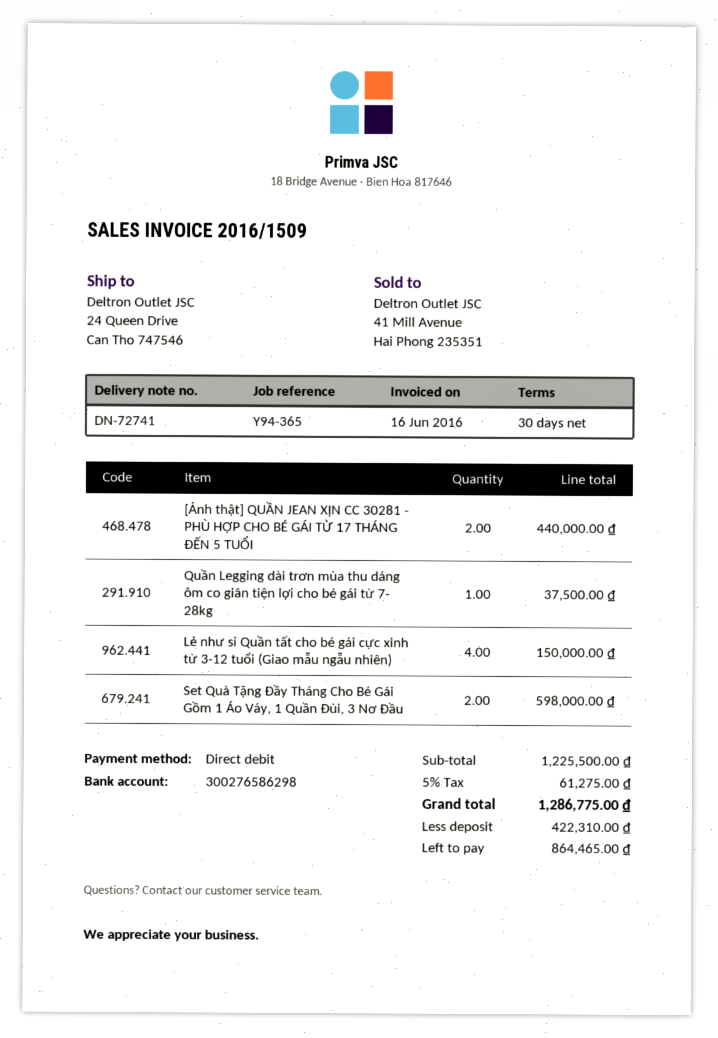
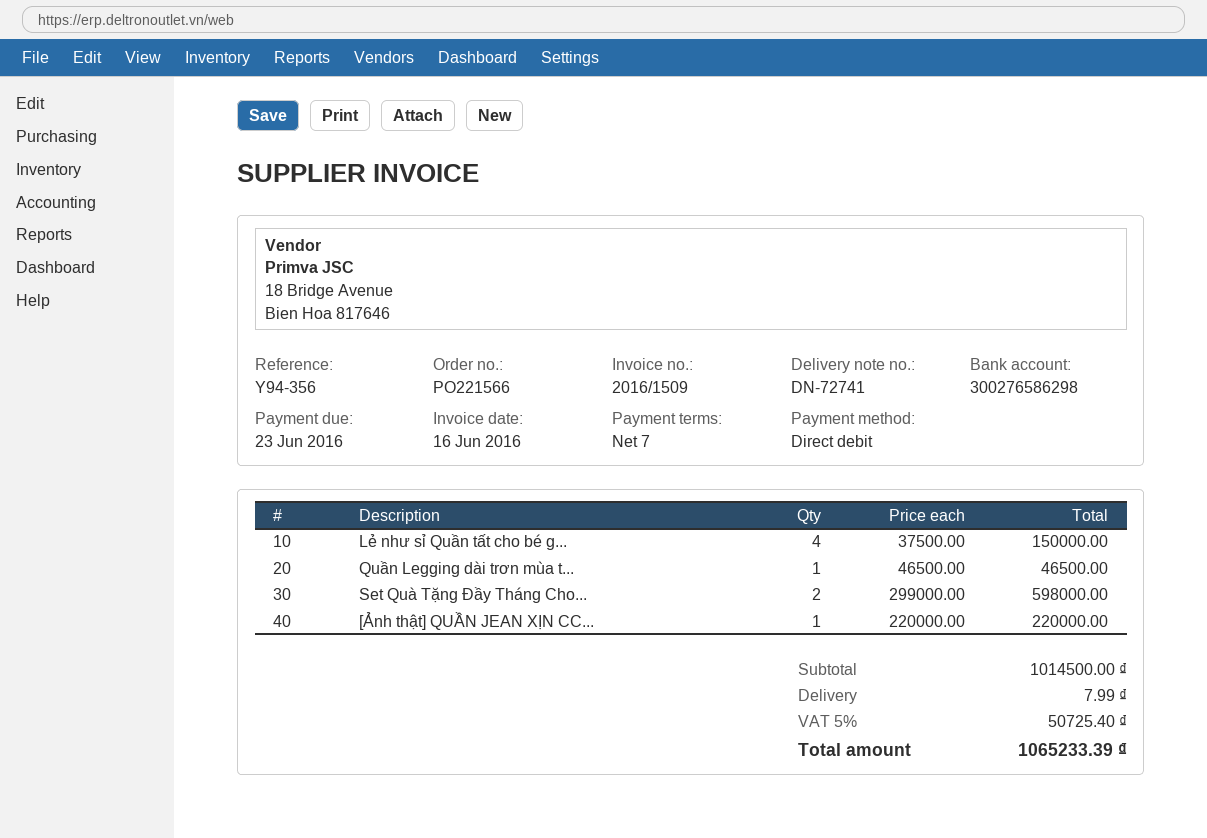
payment terms: 30 days -> 7 days
reference: Y94-365 -> Y94-356
[Ảnh thật] QUẦN JEAN XỊN CC 30281 - PHÙ HỢP CHO BÉ GÁI TỪ 17 THÁNG ĐẾN 5 TUỔI: 2 for 440000.00 -> 1 for 220000.00
Quần Legging dài trơn mùa thu dáng ôm co giãn tiện lợi cho bé gái từ 7- 28kg: 1 for 37500.00 -> 1 for 46500.00
subtotal: 1225500.00 -> 1014500.00
shipping: none -> 7.99
tax: 5% = 61275.00 -> 5% = 50725.40
total: 1286775.00 -> 1065233.39

